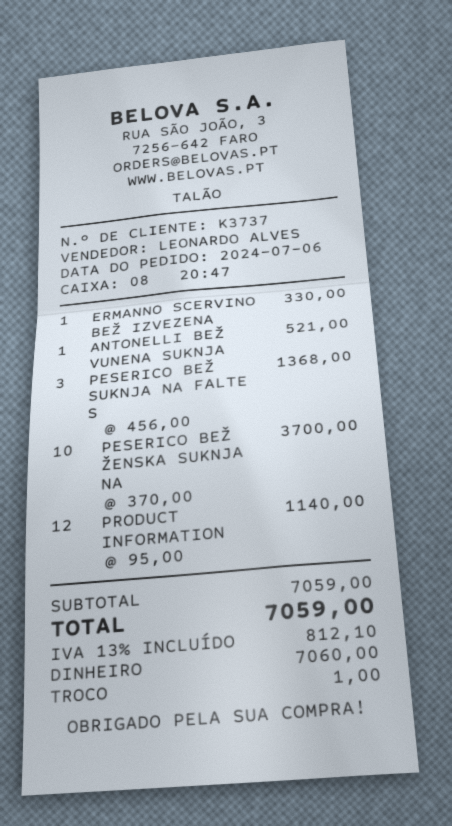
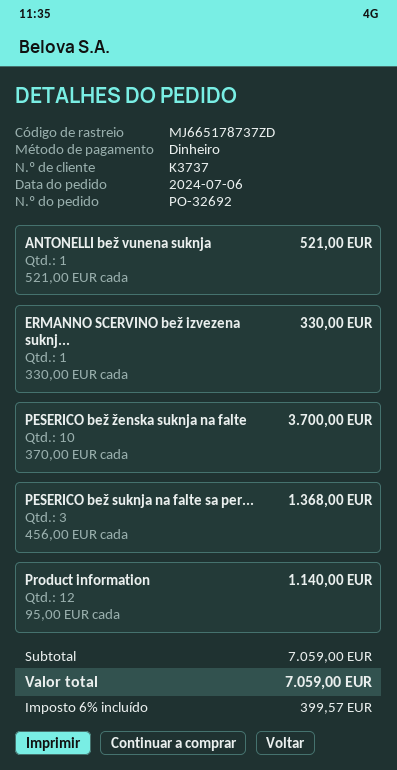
tax: 13% = 812.10 -> 6% = 399.57

